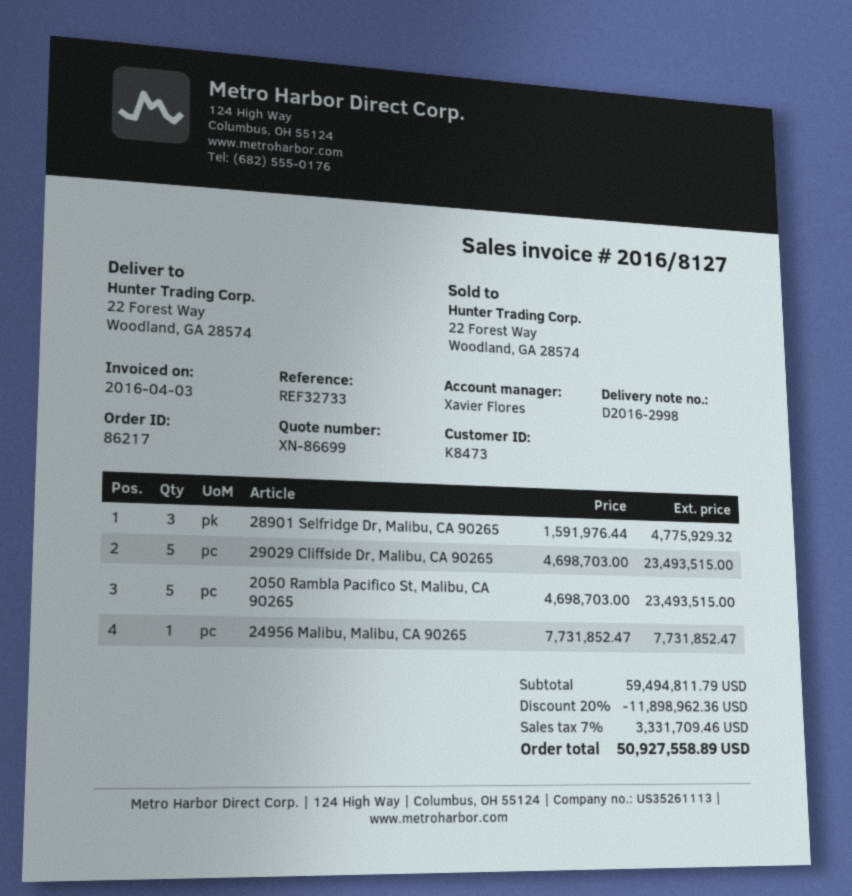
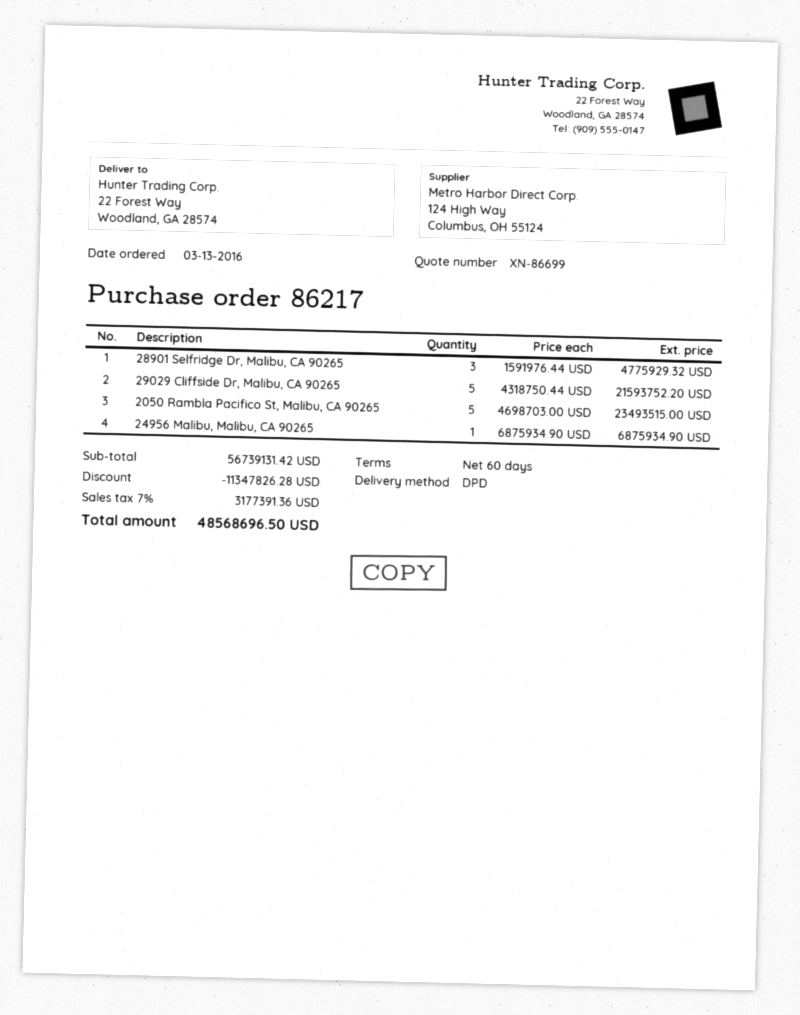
29029 Cliffside Dr, Malibu, CA 90265: 5 x 4698703.00 = 23493515.00 -> 5 x 4318750.44 = 21593752.20
24956 Malibu, Malibu, CA 90265: 1 x 7731852.47 = 7731852.47 -> 1 x 6875934.90 = 6875934.90
subtotal: 59494811.79 -> 56739131.42
discount: 11898962.36 -> 11347826.28
tax: 7% = 3331709.46 -> 7% = 3177391.36
total: 50927558.89 -> 48568696.50

